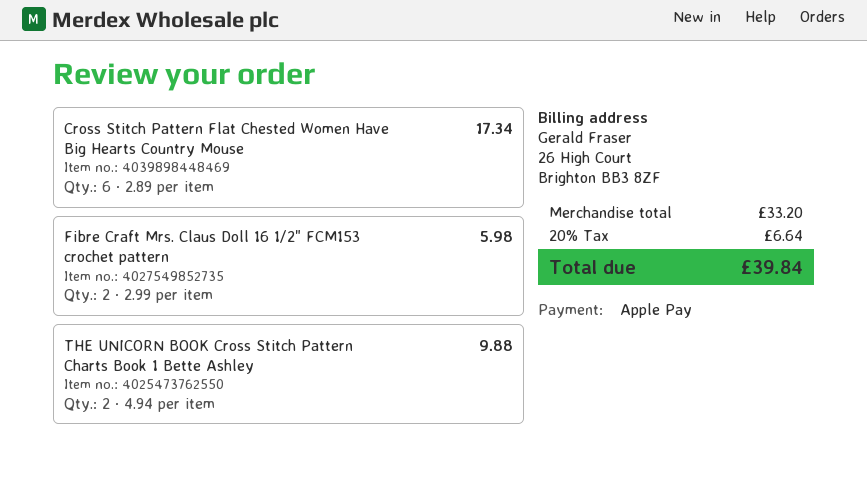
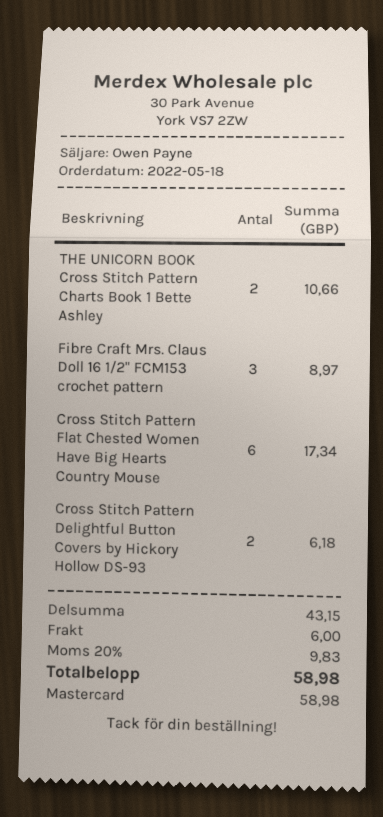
payment method: Apple Pay -> Mastercard
Fibre Craft Mrs. Claus Doll 16 1/2" FCM153 crochet pattern: 2 for 5.98 -> 3 for 8.97
THE UNICORN BOOK Cross Stitch Pattern Charts Book 1 Bette Ashley: 2 for 9.88 -> 2 for 10.66
Cross Stitch Pattern Delightful Button Covers by Hickory Hollow DS-93: none -> 2 for 6.18
subtotal: 33.20 -> 43.15
shipping: none -> 6.00
tax: 20% = 6.64 -> 20% = 9.83
total: 39.84 -> 58.98

